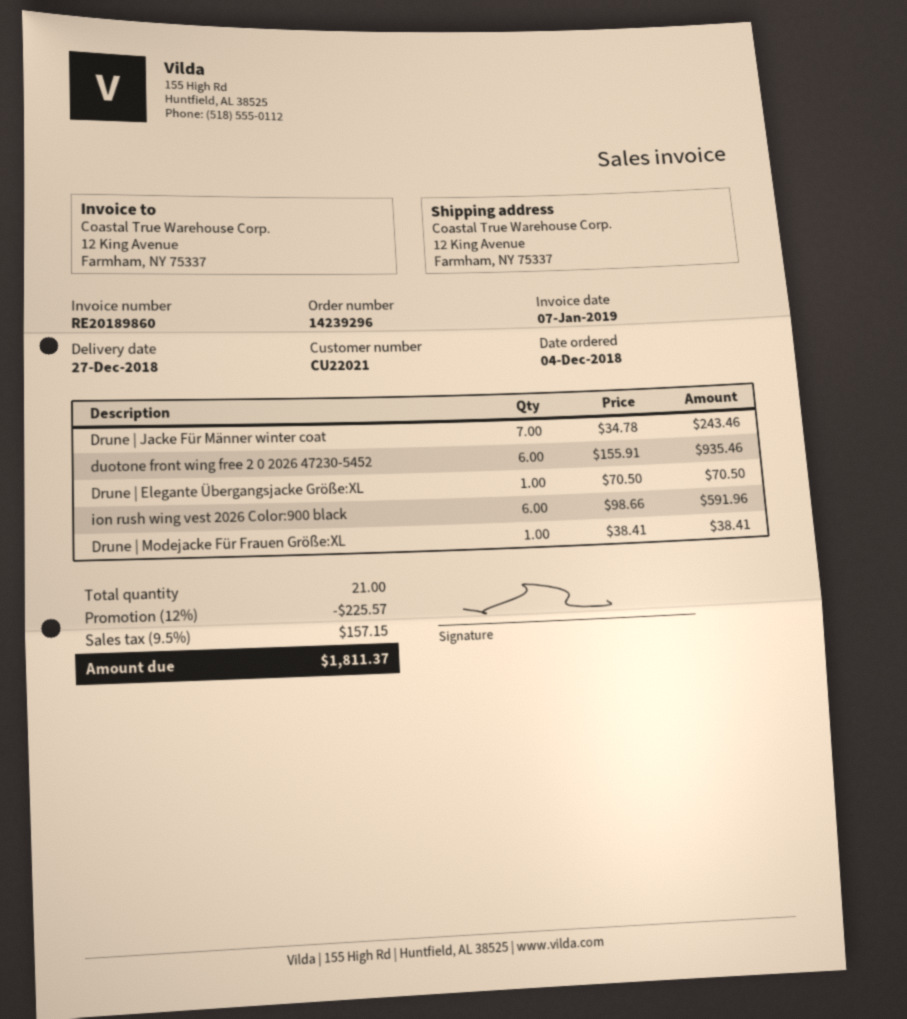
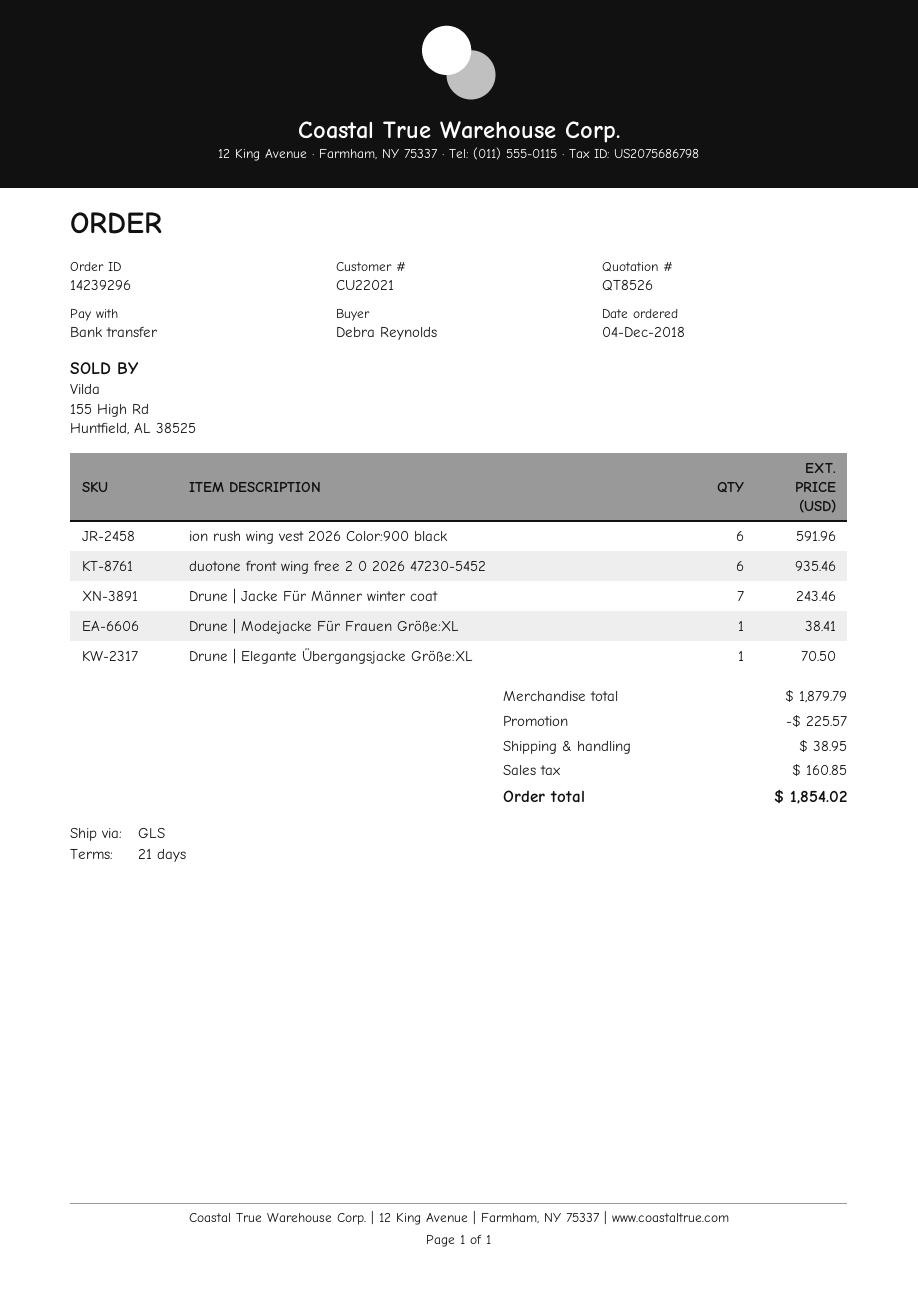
shipping: none -> 38.95
tax: 157.15 -> 160.85
total: 1811.37 -> 1854.02

